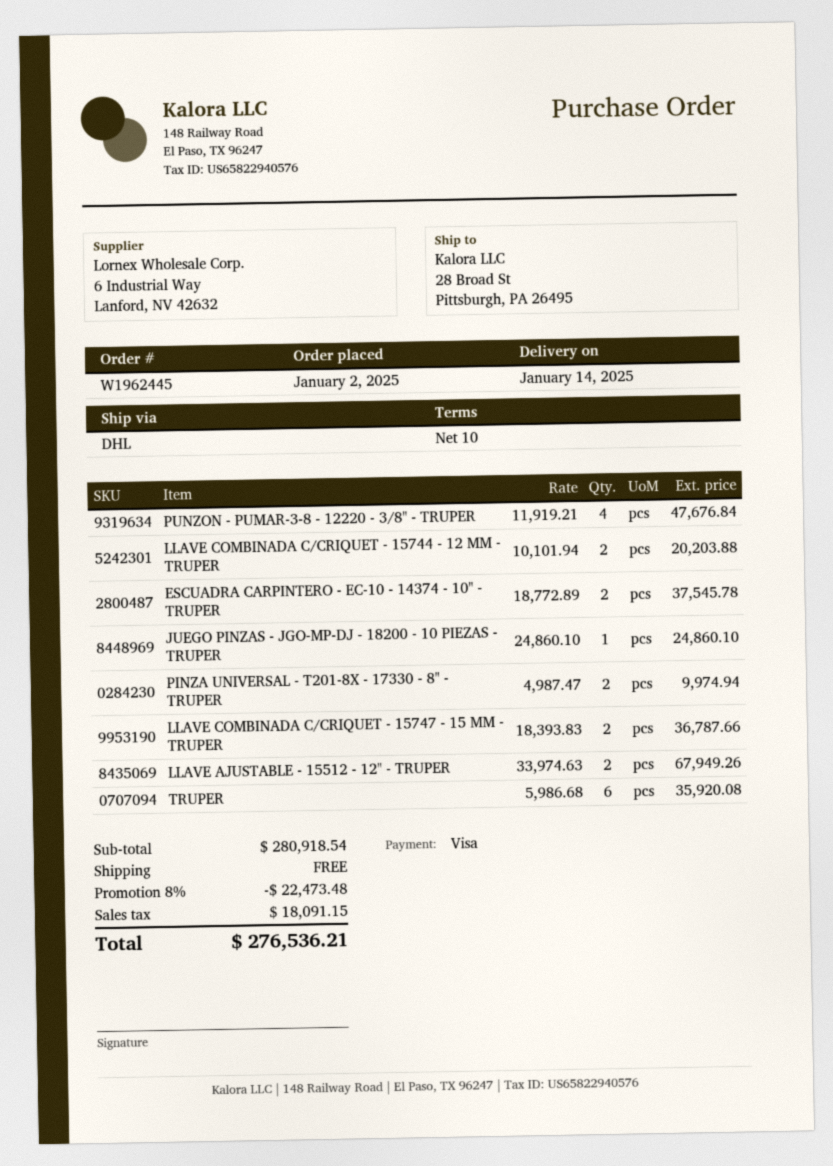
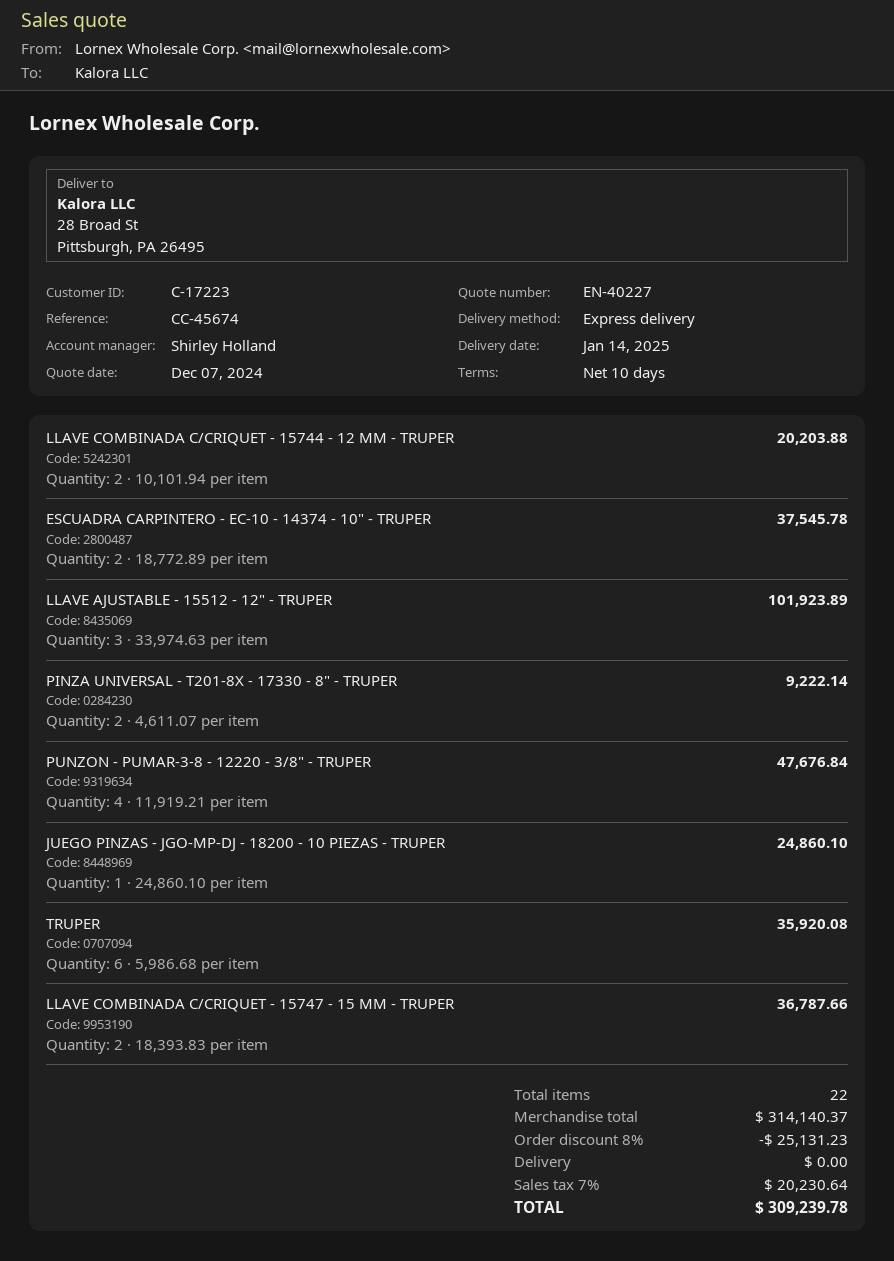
shipping method: DHL -> express
PINZA UNIVERSAL - T201-8X - 17330 - 8" - TRUPER: 2 x 4987.47 = 9974.94 -> 2 x 4611.07 = 9222.14
LLAVE AJUSTABLE - 15512 - 12" - TRUPER: 2 x 33974.63 = 67949.26 -> 3 x 33974.63 = 101923.89
subtotal: 280918.54 -> 314140.37
discount: 8% = 22473.48 -> 8% = 25131.23
tax: 18091.15 -> 20230.64
total: 276536.21 -> 309239.78

